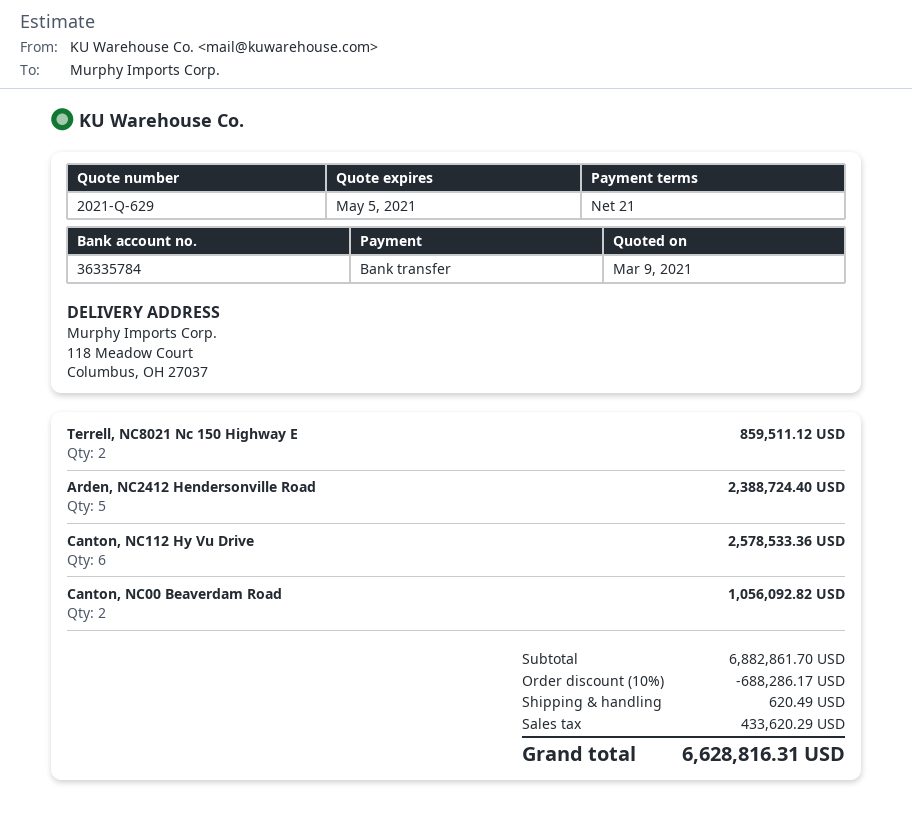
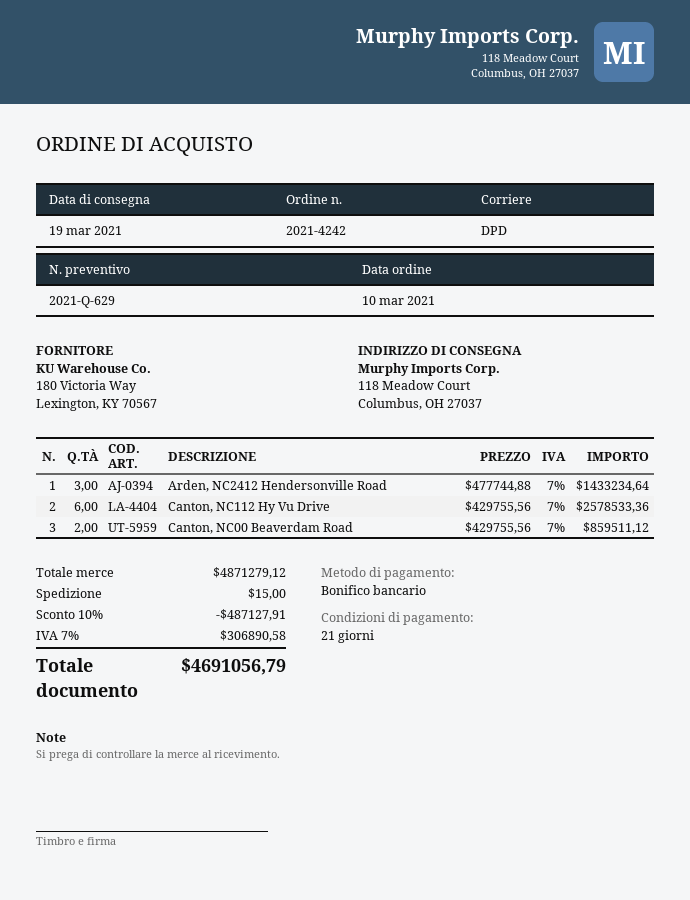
Terrell, NC8021 Nc 150 Highway E: 2 for 859511.12 -> none
Arden, NC2412 Hendersonville Road: 5 for 2388724.40 -> 3 for 1433234.64
Canton, NC00 Beaverdam Road: 2 for 1056092.82 -> 2 for 859511.12
subtotal: 6882861.70 -> 4871279.12
discount: 10% = 688286.17 -> 10% = 487127.91
shipping: 620.49 -> 15.00
tax: 433620.29 -> 306890.58
total: 6628816.31 -> 4691056.79

